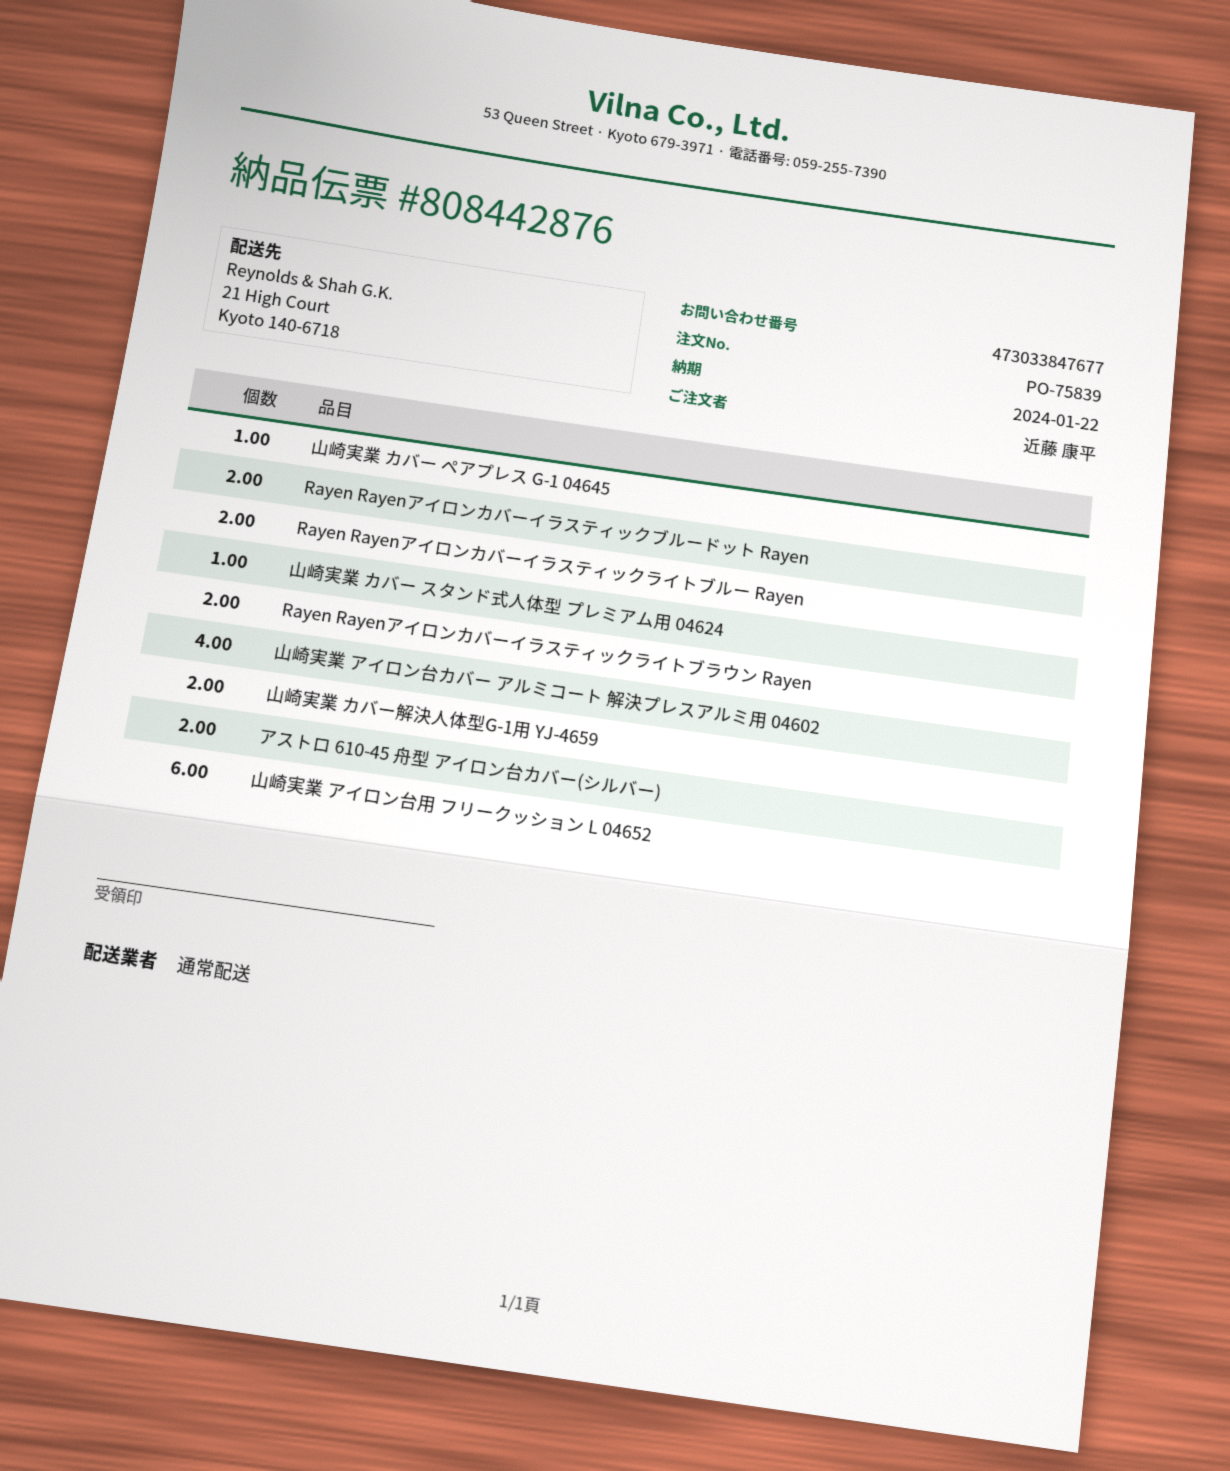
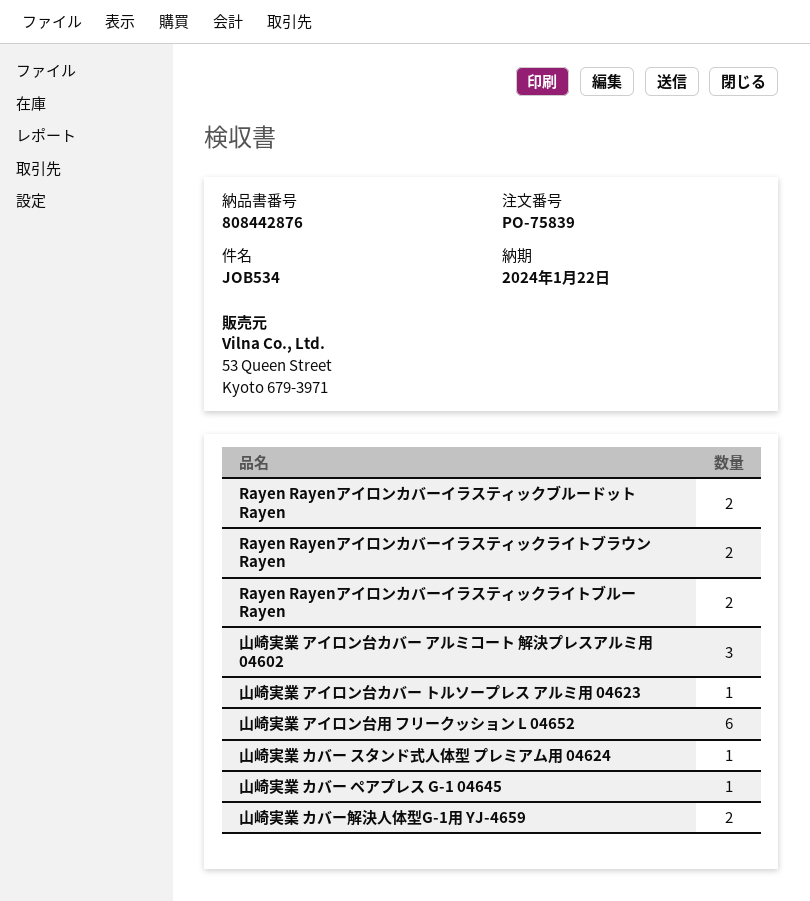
山崎実業 アイロン台カバー アルミコート 解決プレスアルミ用 04602: 4 -> 3
アストロ 610-45 舟型 アイロン台カバー(シルバー): 2 -> none
山崎実業 アイロン台カバー トルソープレス アルミ用 04623: none -> 1

